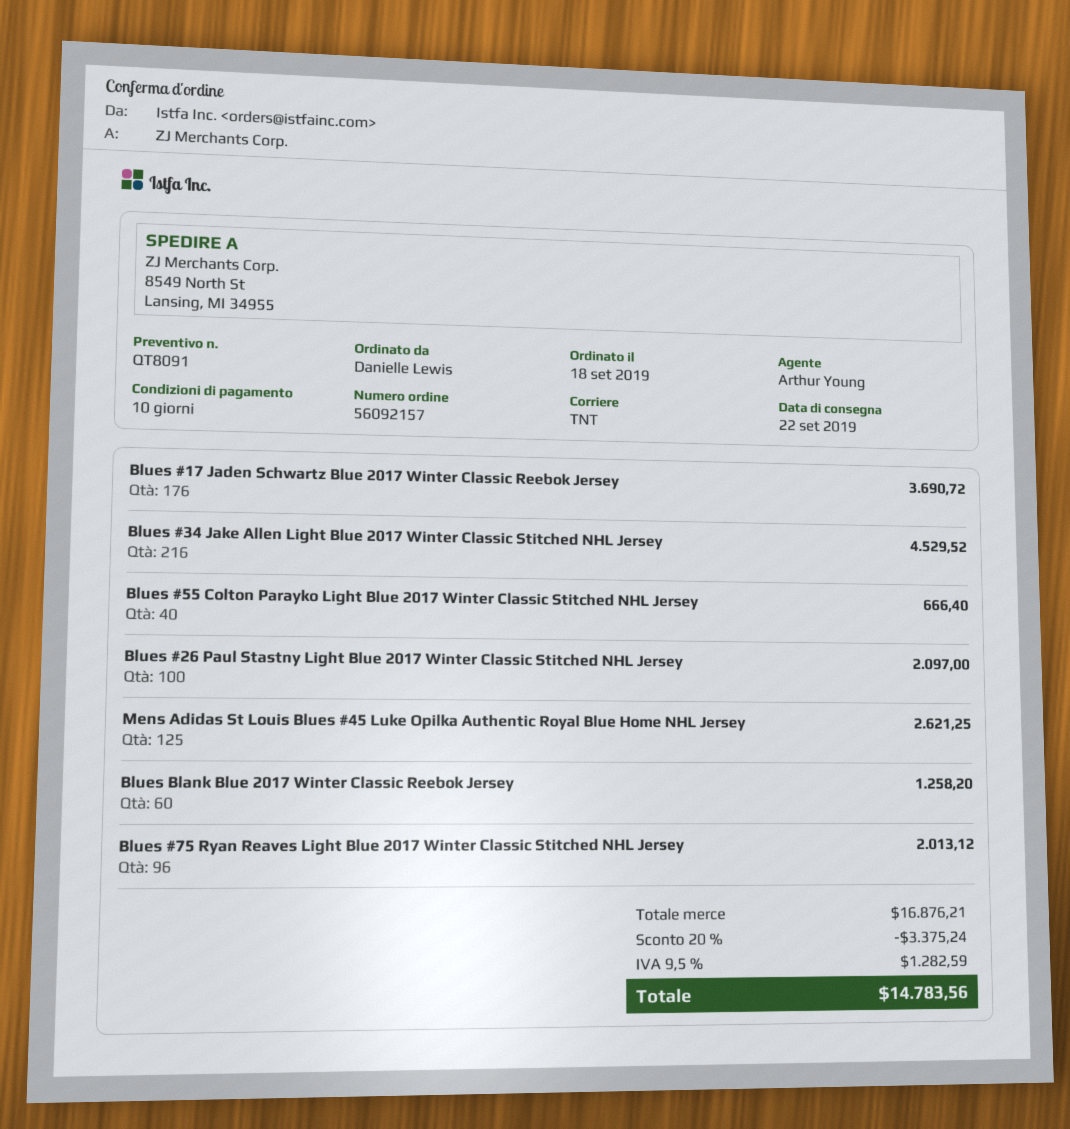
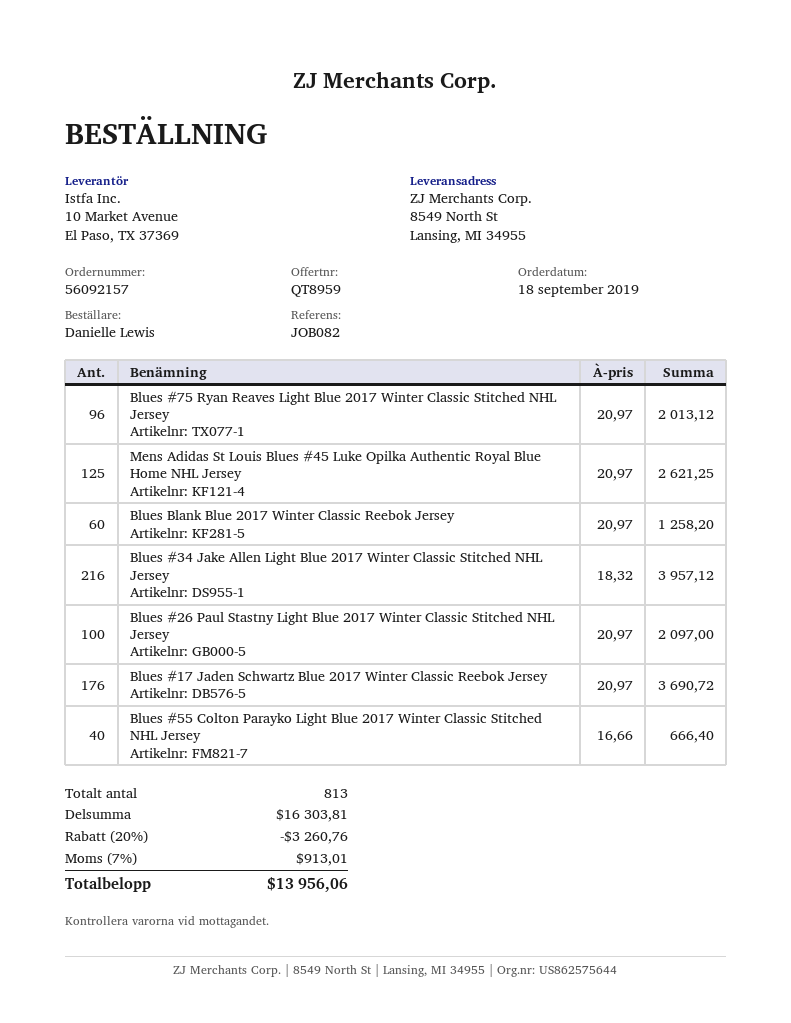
quote number: QT8091 -> QT8959
Blues #34 Jake Allen Light Blue 2017 Winter Classic Stitched NHL Jersey: 216 for 4529.52 -> 216 for 3957.12
subtotal: 16876.21 -> 16303.81
discount: 20% = 3375.24 -> 20% = 3260.76
tax: 9.5% = 1282.59 -> 7% = 913.01
total: 14783.56 -> 13956.06

